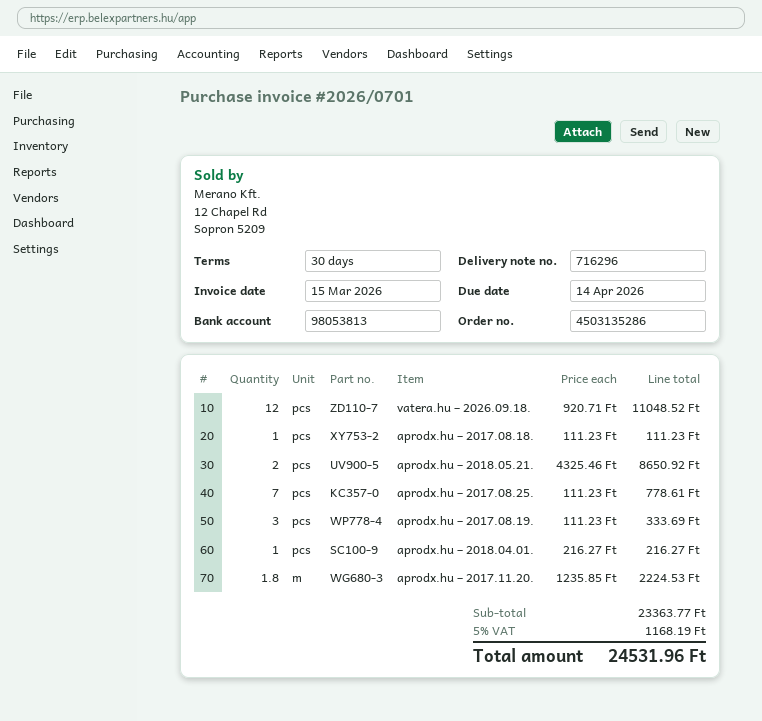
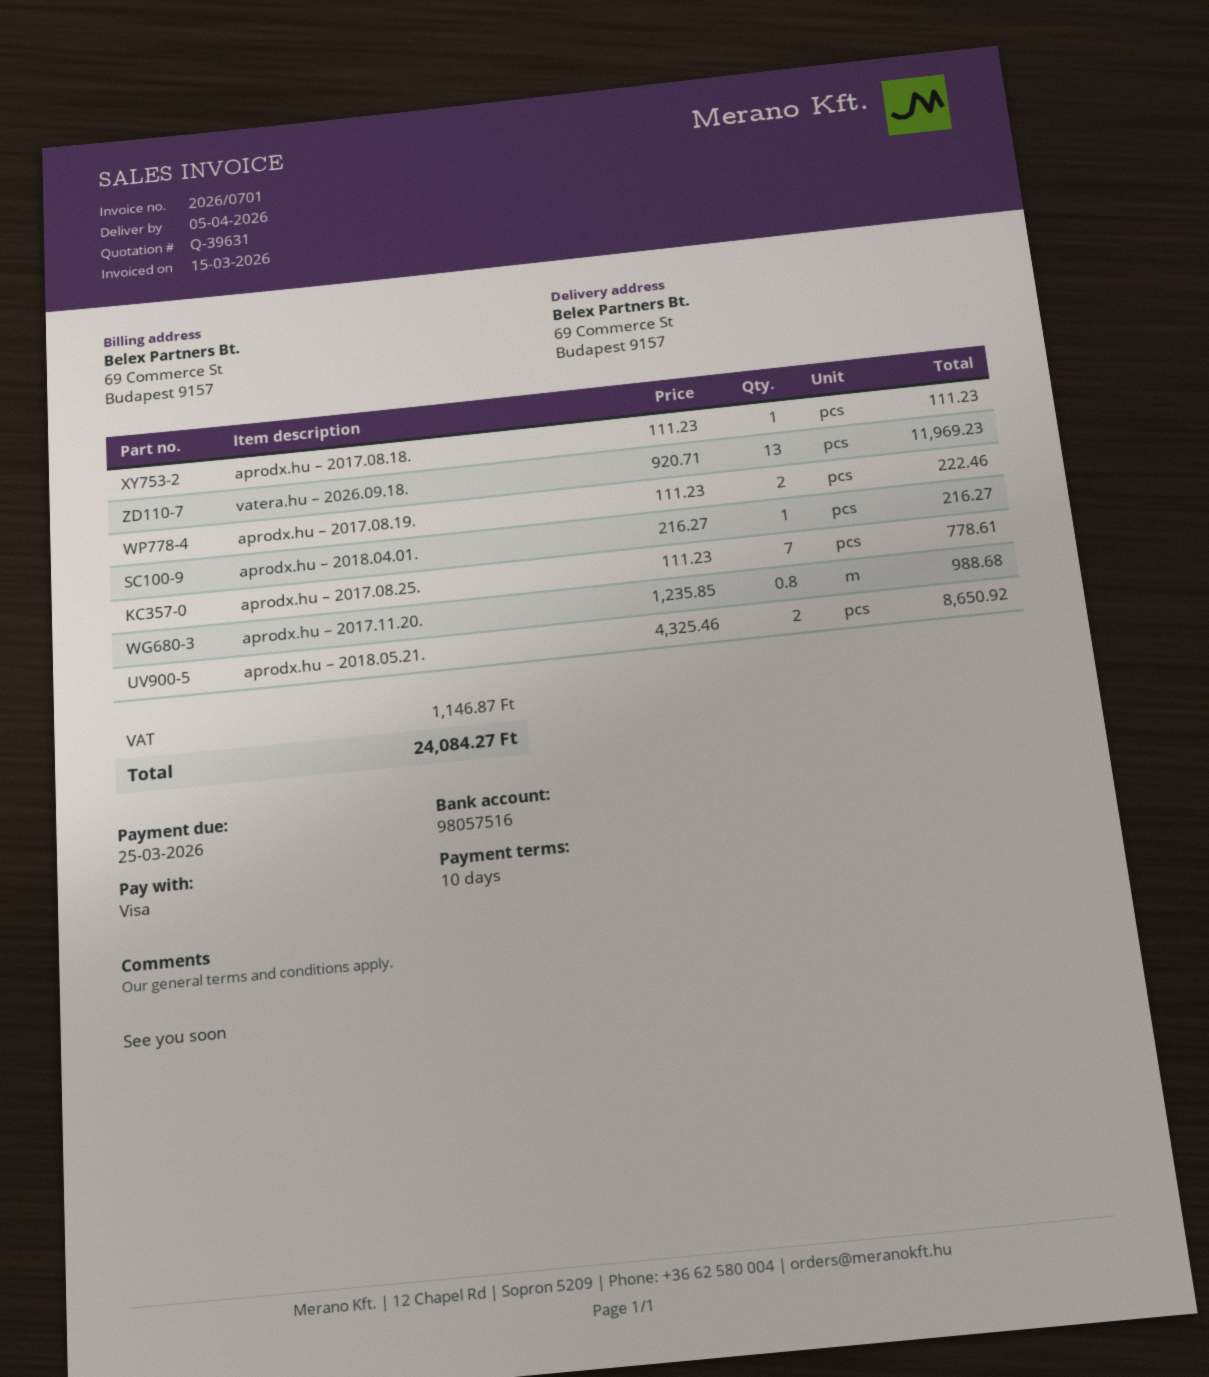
payment terms: 30 days -> 10 days
due date: 2026-04-14 -> 2026-03-25
bank account: 98053813 -> 98057516
vatera.hu – 2026.09.18.: 12 x 920.71 = 11048.52 -> 13 x 920.71 = 11969.23
aprodx.hu – 2017.08.19.: 3 x 111.23 = 333.69 -> 2 x 111.23 = 222.46
aprodx.hu – 2017.11.20.: 1.8 x 1235.85 = 2224.53 -> 0.8 x 1235.85 = 988.68
tax: 1168.19 -> 1146.87
total: 24531.96 -> 24084.27

